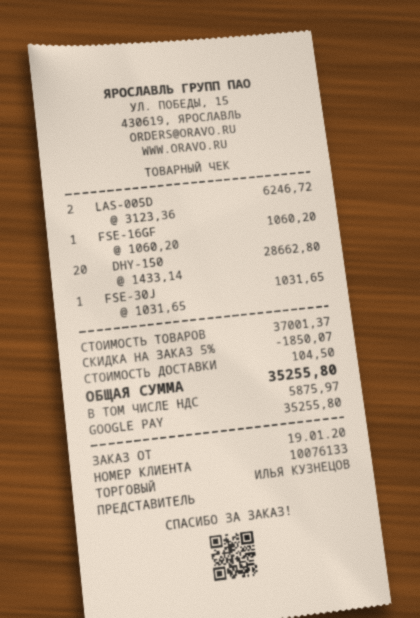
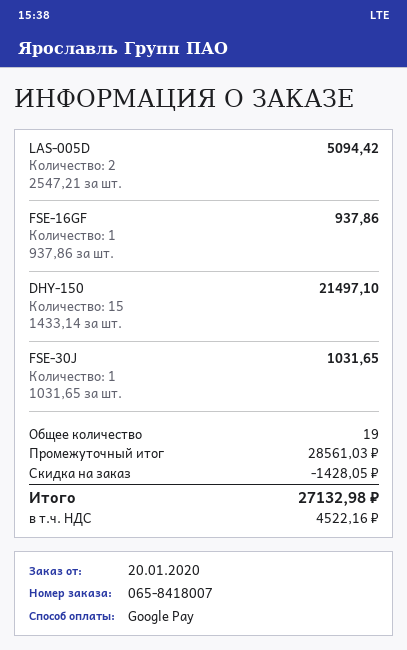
order date: 2020-01-19 -> 2020-01-20
LAS-005D: 2 x 3123.36 = 6246.72 -> 2 x 2547.21 = 5094.42
FSE-16GF: 1 x 1060.20 = 1060.20 -> 1 x 937.86 = 937.86
DHY-150: 20 x 1433.14 = 28662.80 -> 15 x 1433.14 = 21497.10
subtotal: 37001.37 -> 28561.03
discount: 1850.07 -> 1428.05
shipping: 104.50 -> none
tax: 5875.97 -> 4522.16
total: 35255.80 -> 27132.98

